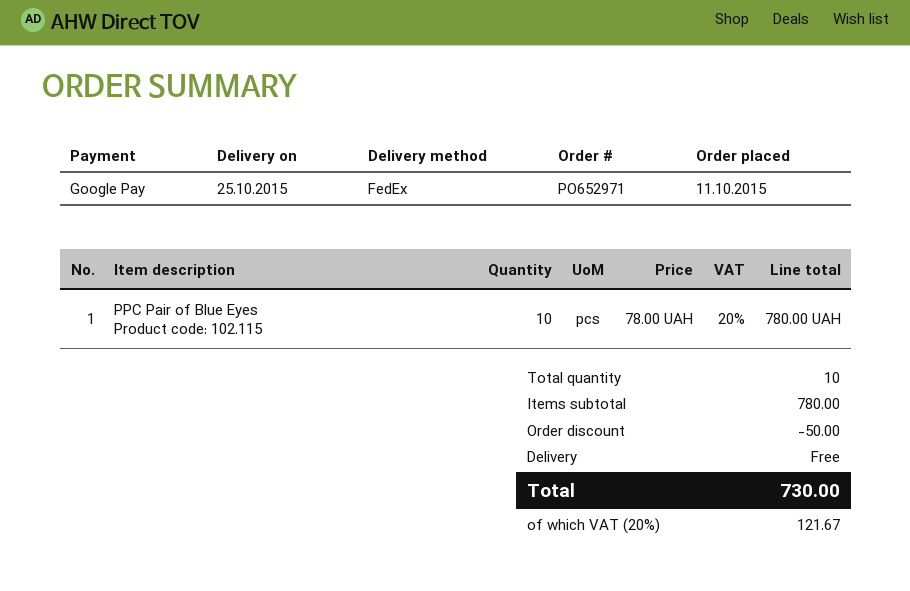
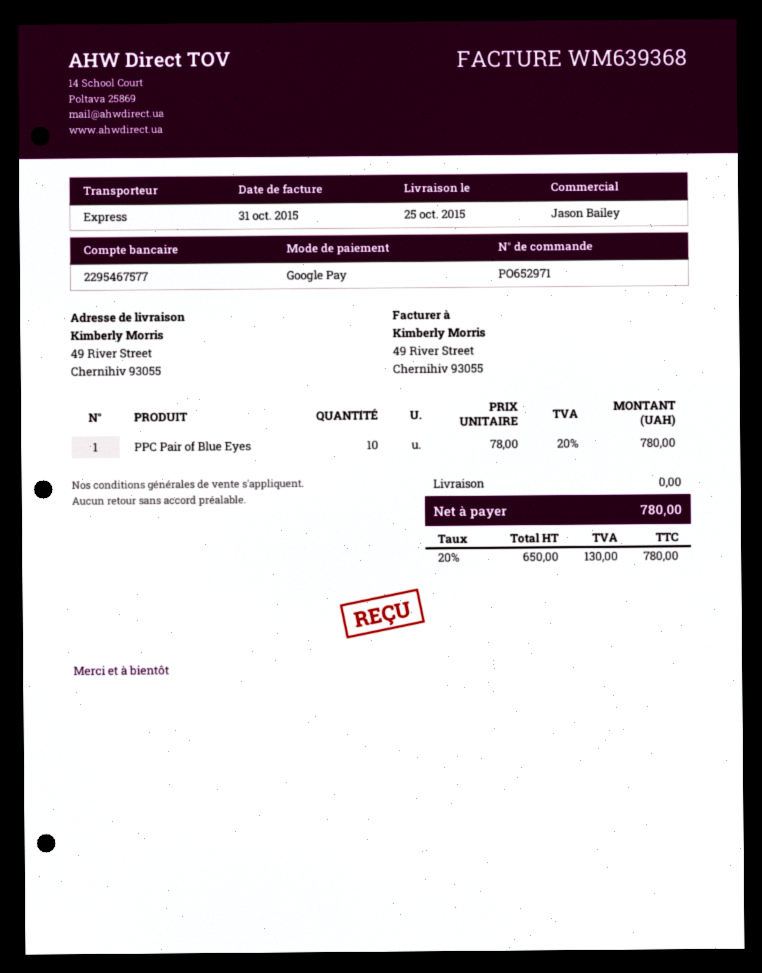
shipping method: FedEx -> express
discount: 50.00 -> none
tax: 20% = 121.67 -> 20% = 130.00
total: 730.00 -> 780.00

